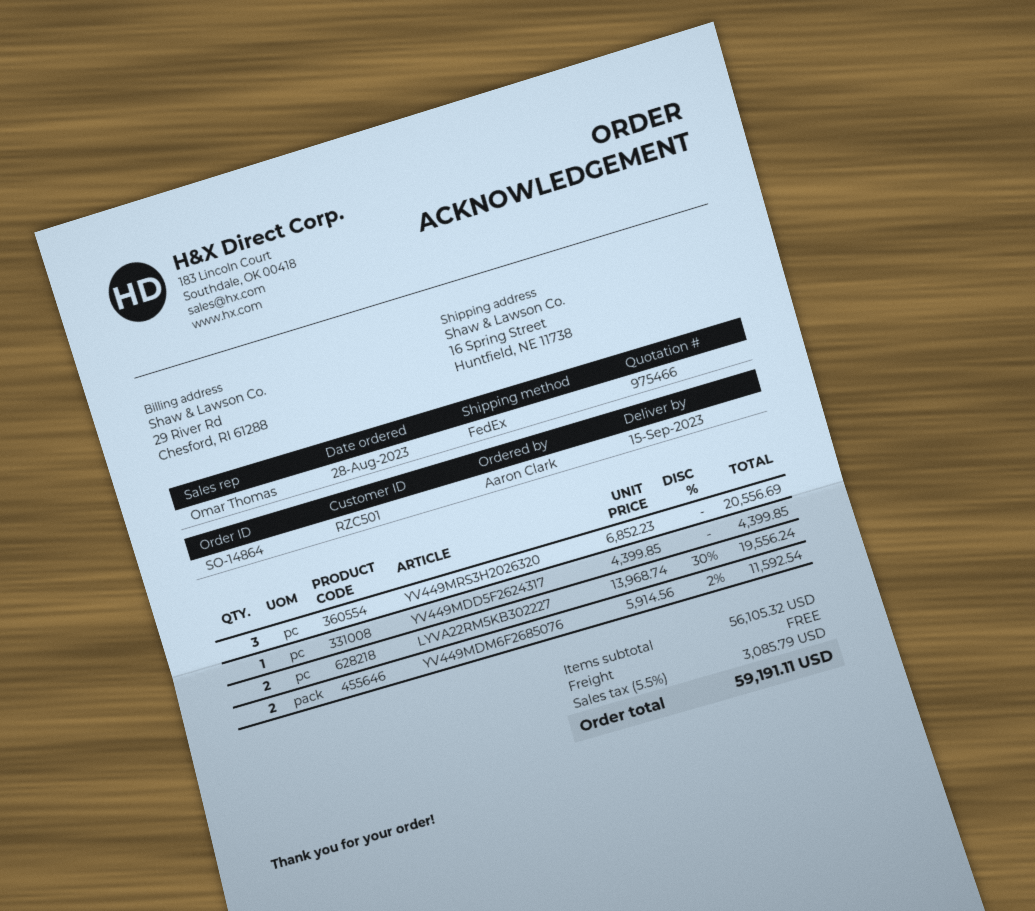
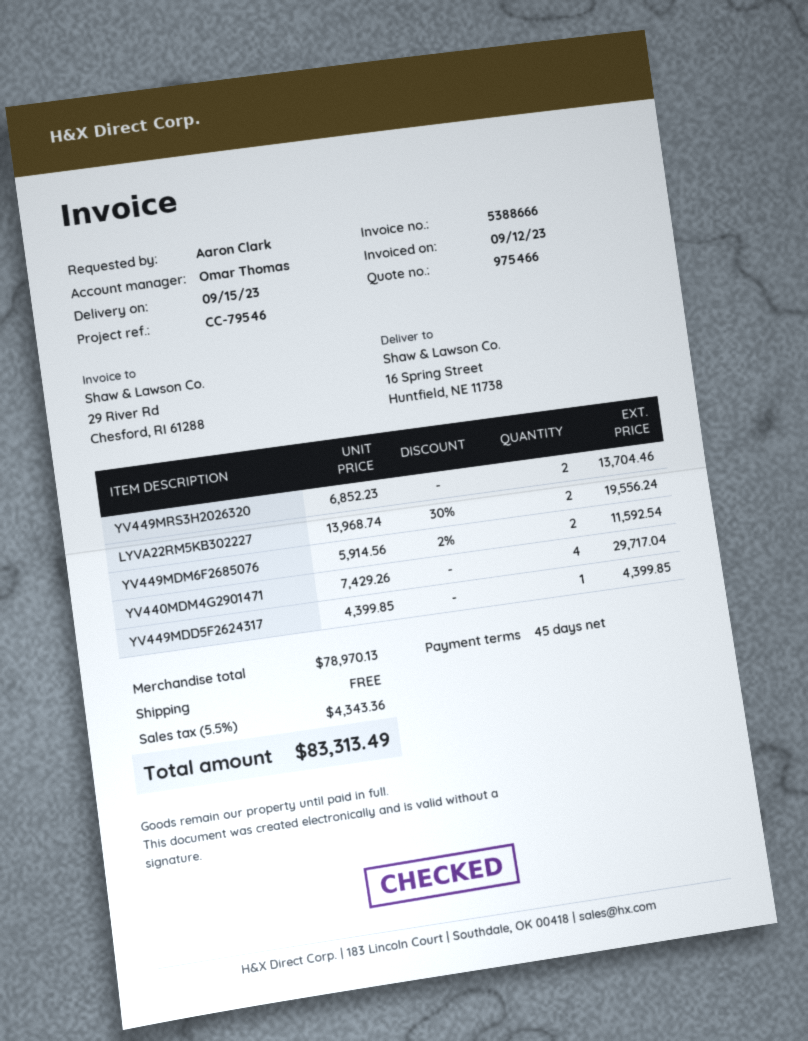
YV449MRS3H2026320: 3 x 6852.23 = 20556.69 -> 2 x 6852.23 = 13704.46
YV440MDM4G2901471: none -> 4 x 7429.26 = 29717.04
subtotal: 56105.32 -> 78970.13
tax: 5.5% = 3085.79 -> 5.5% = 4343.36
total: 59191.11 -> 83313.49

